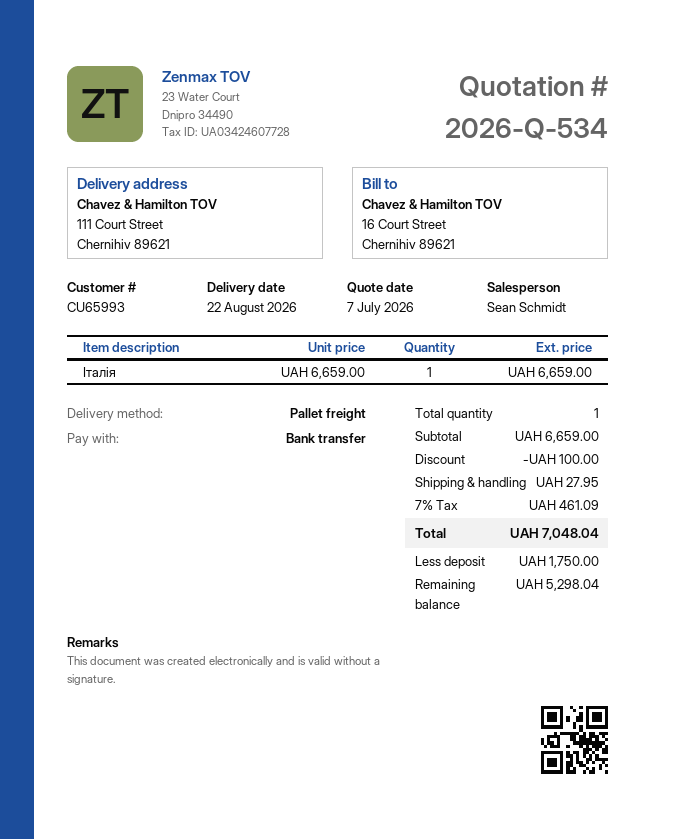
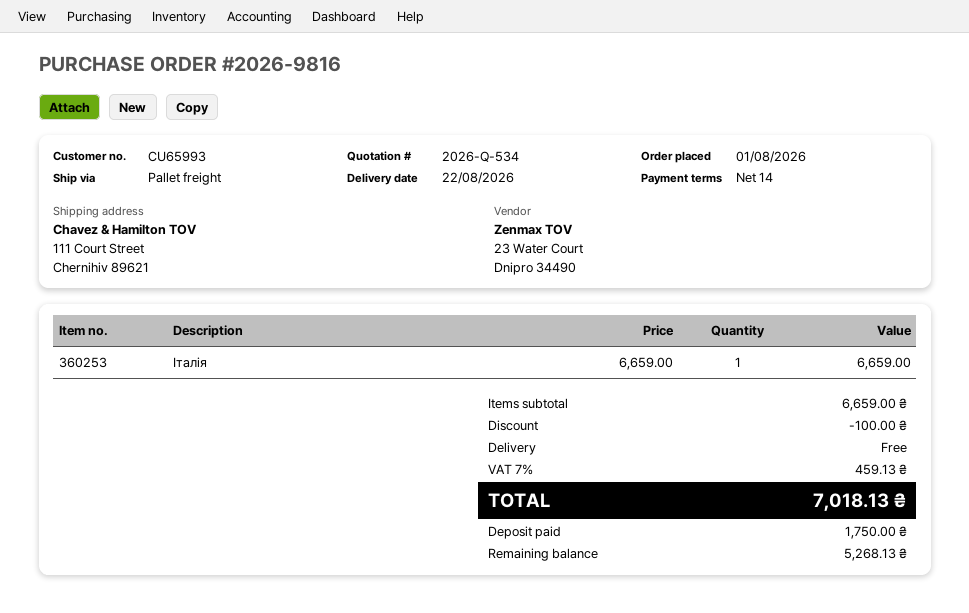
shipping: 27.95 -> 0.00
tax: 7% = 461.09 -> 7% = 459.13
total: 7048.04 -> 7018.13
balance: 5298.04 -> 5268.13

